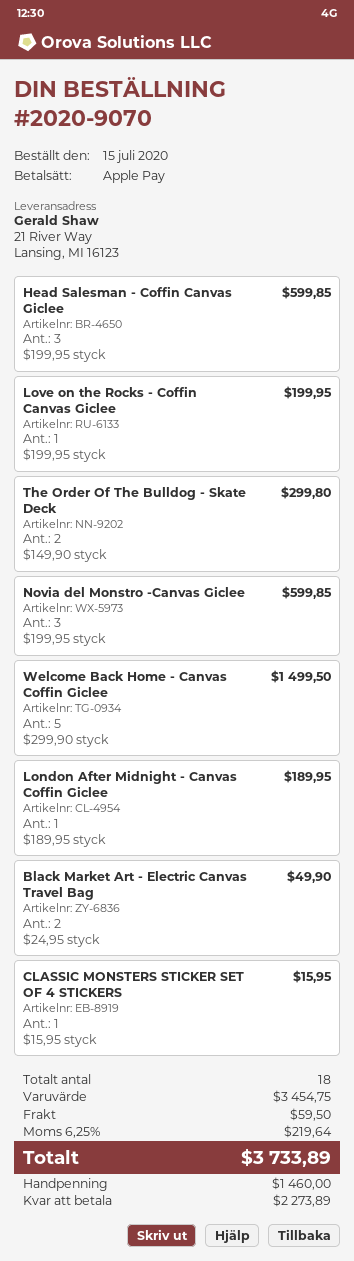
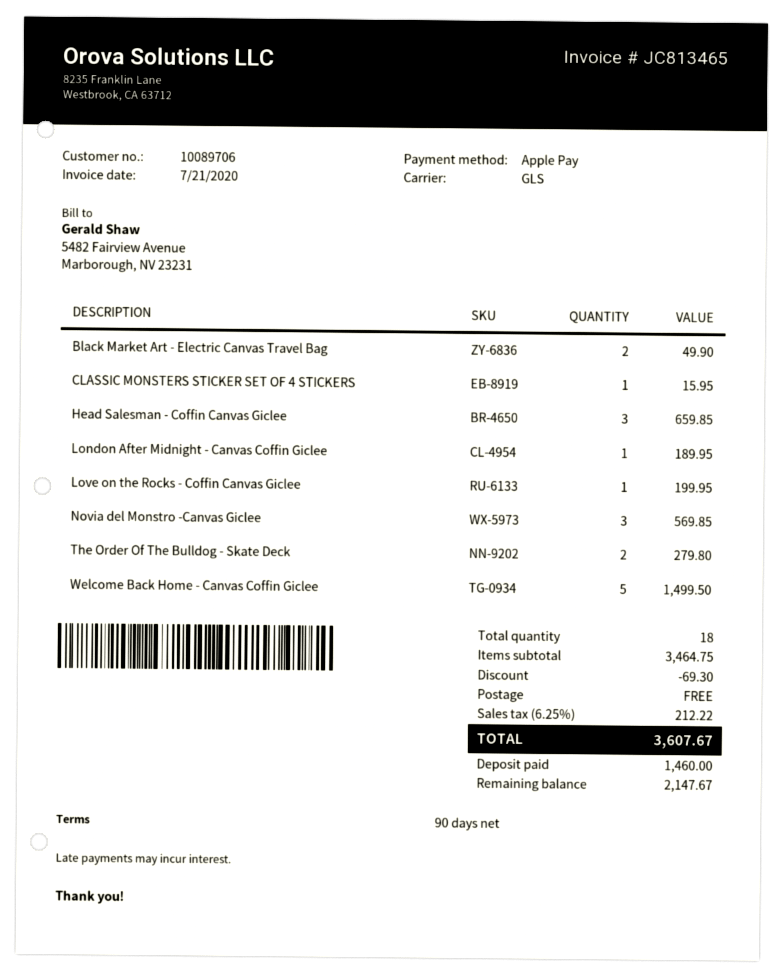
Head Salesman - Coffin Canvas Giclee: 3 for 599.85 -> 3 for 659.85
The Order Of The Bulldog - Skate Deck: 2 for 299.80 -> 2 for 279.80
Novia del Monstro -Canvas Giclee: 3 for 599.85 -> 3 for 569.85
subtotal: 3454.75 -> 3464.75
discount: none -> 69.30
shipping: 59.50 -> 0.00
tax: 6.25% = 219.64 -> 6.25% = 212.22
total: 3733.89 -> 3607.67
balance: 2273.89 -> 2147.67

